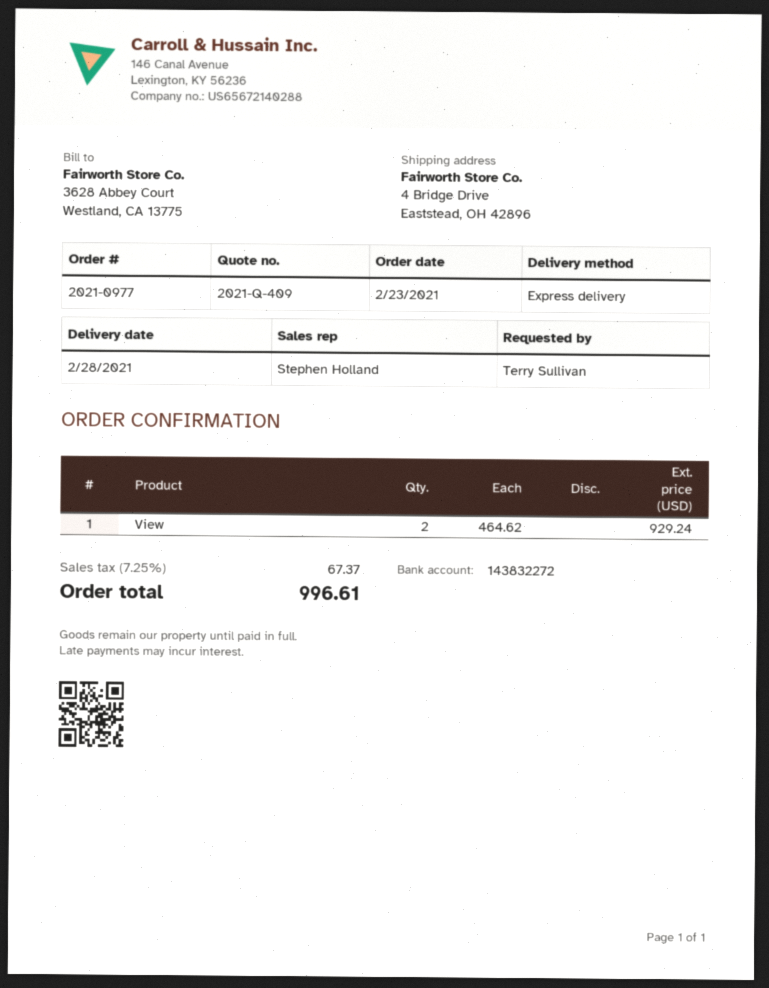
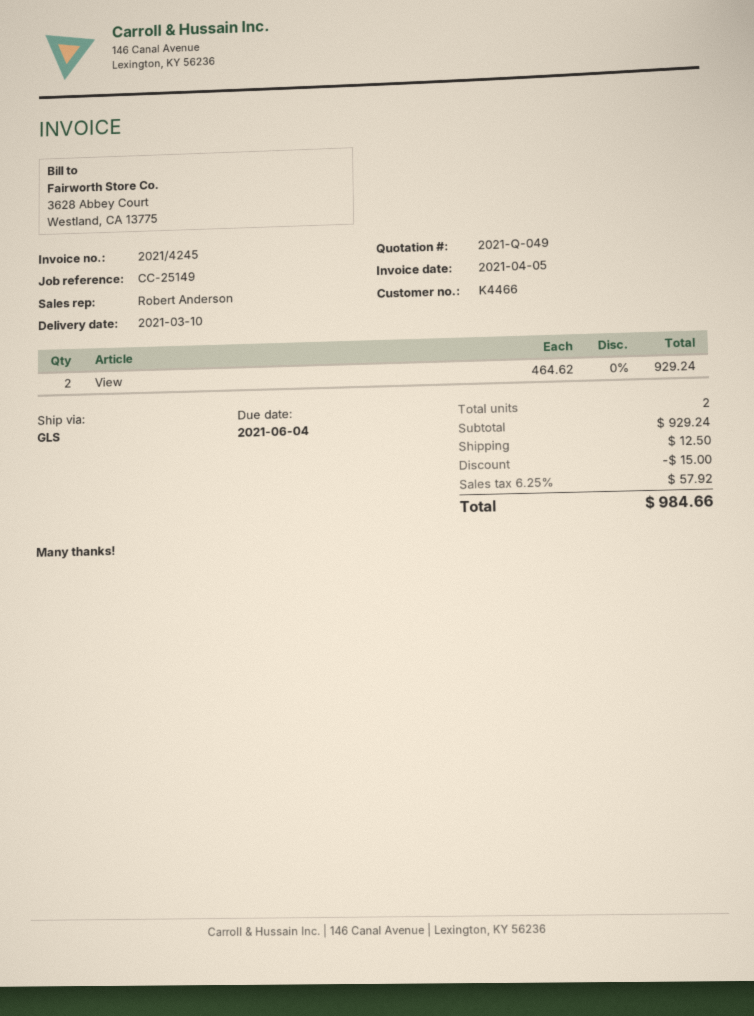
quote number: 2021-Q-409 -> 2021-Q-049
delivery date: 2021-02-28 -> 2021-03-10
sales rep: Stephen Holland -> Robert Anderson
shipping method: express -> GLS
discount: none -> 15.00
shipping: none -> 12.50
tax: 7.25% = 67.37 -> 6.25% = 57.92
total: 996.61 -> 984.66

